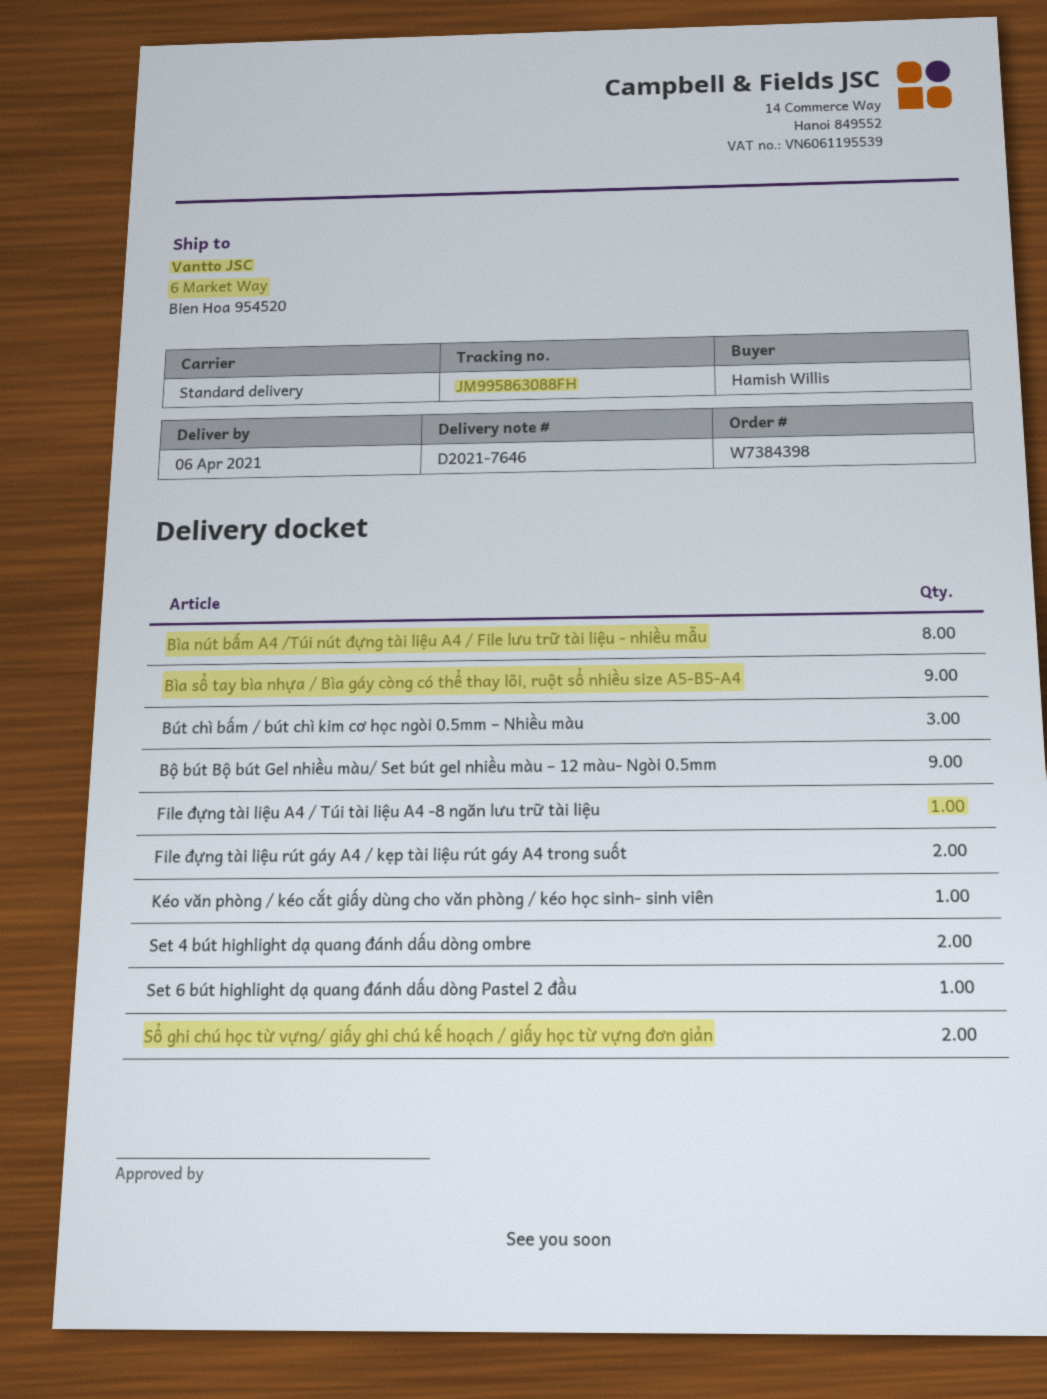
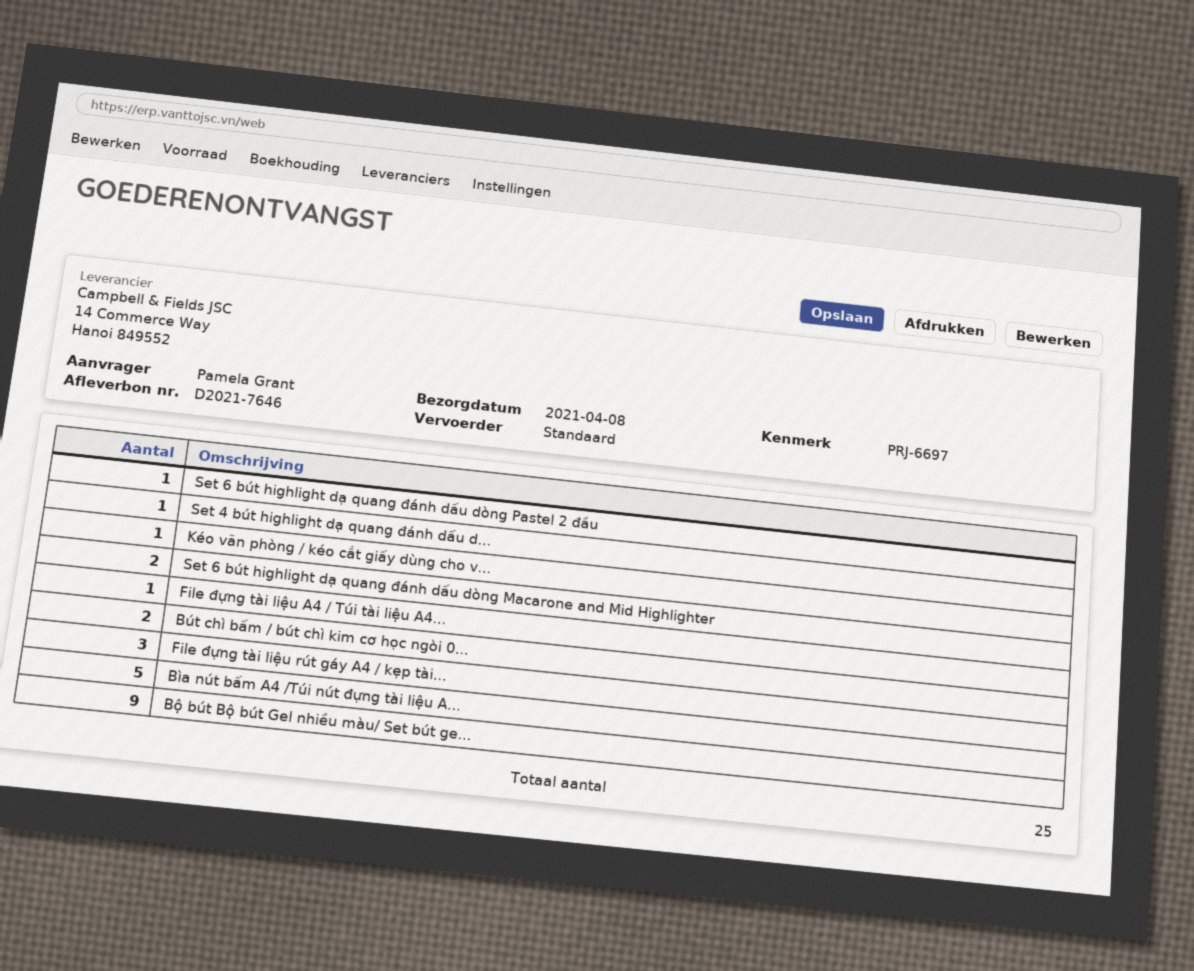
delivery date: 2021-04-06 -> 2021-04-08
ordered by: Hamish Willis -> Pamela Grant
Bìa nút bấm A4 /Túi nút đựng tài liệu A4 / File lưu trữ tài liệu - nhiều mẫu: 8 -> 5
Bìa sổ tay bìa nhựa / Bìa gáy còng có thể thay lõi, ruột sổ nhiều size A5-B5-A4: 9 -> none
Bút chì bấm / bút chì kim cơ học ngòi 0.5mm – Nhiều màu: 3 -> 2
File đựng tài liệu rút gáy A4 / kẹp tài liệu rút gáy A4 trong suốt: 2 -> 3
Set 4 bút highlight dạ quang đánh dấu dòng ombre: 2 -> 1
Sổ ghi chú học từ vựng/ giấy ghi chú kế hoạch / giấy học từ vựng đơn giản: 2 -> none
Set 6 bút highlight dạ quang đánh dấu dòng Macarone and Mid Highlighter: none -> 2

